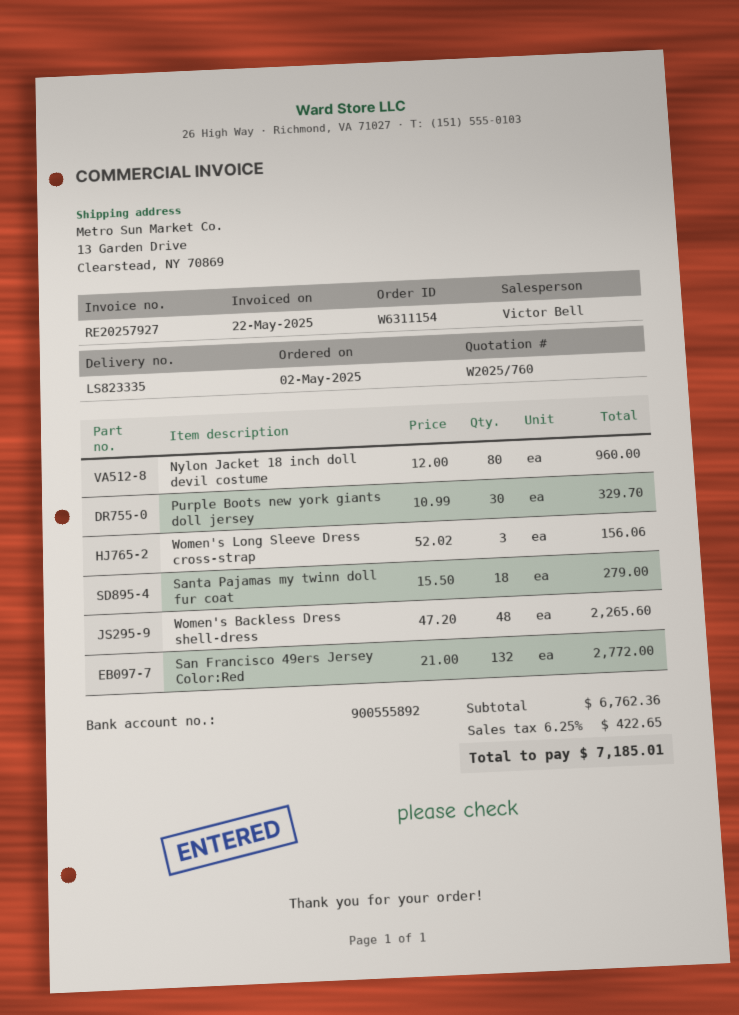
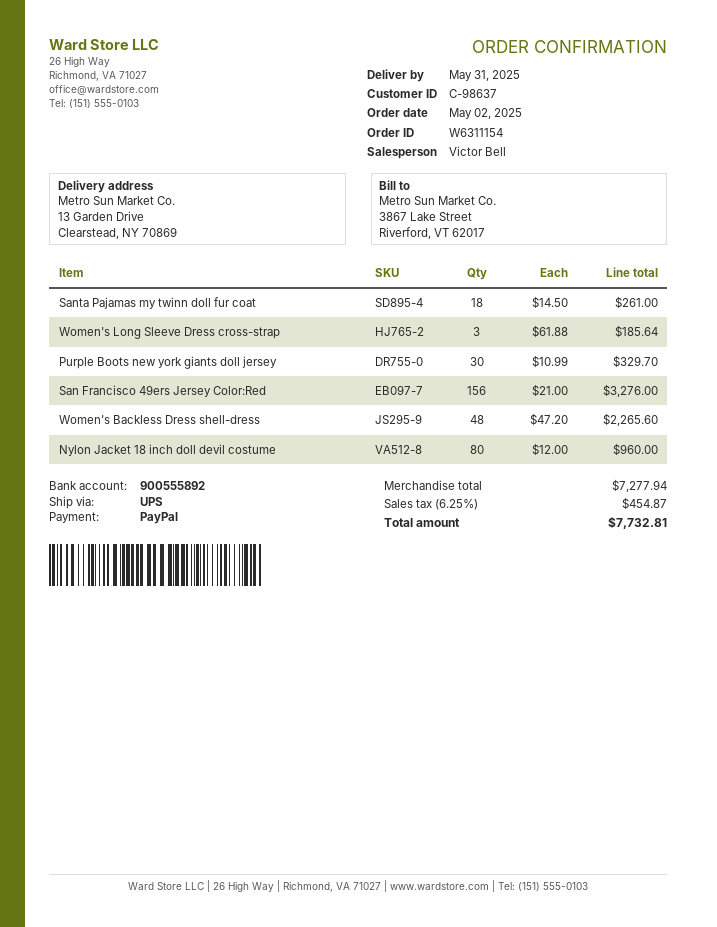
Women's Long Sleeve Dress cross-strap: 3 x 52.02 = 156.06 -> 3 x 61.88 = 185.64
Santa Pajamas my twinn doll fur coat: 18 x 15.50 = 279.00 -> 18 x 14.50 = 261.00
San Francisco 49ers Jersey Color:Red: 132 x 21.00 = 2772.00 -> 156 x 21.00 = 3276.00
subtotal: 6762.36 -> 7277.94
tax: 6.25% = 422.65 -> 6.25% = 454.87
total: 7185.01 -> 7732.81

